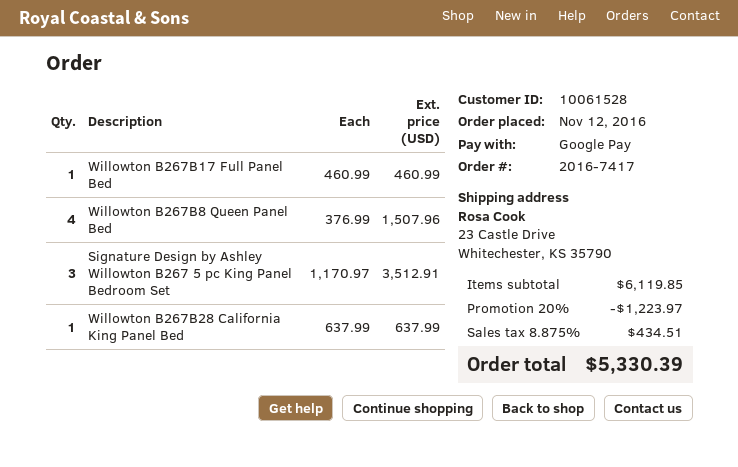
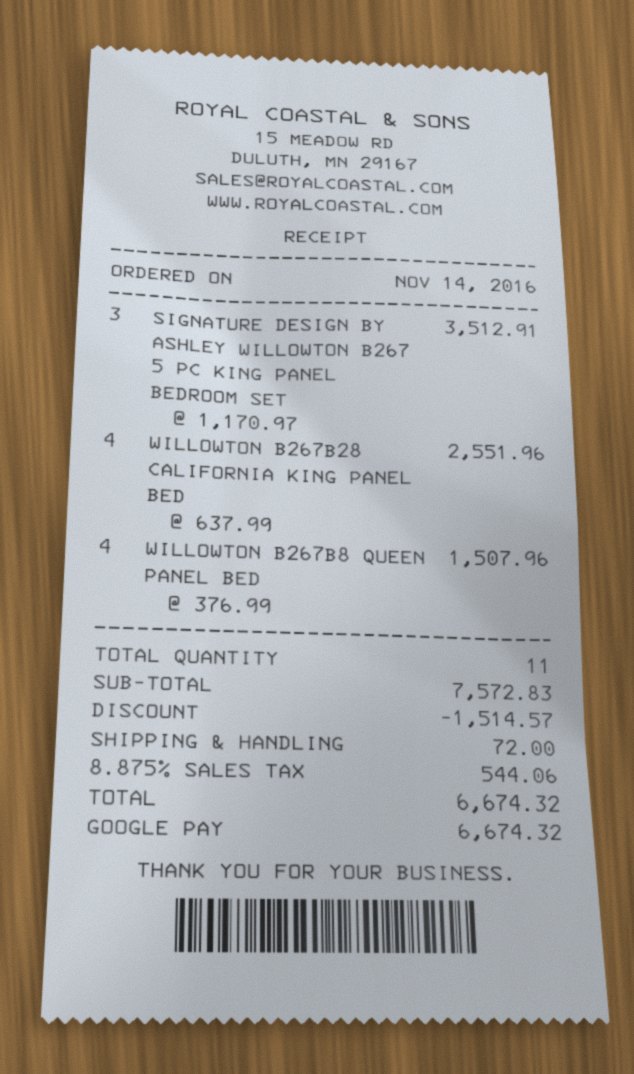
order date: 2016-11-12 -> 2016-11-14
Willowton B267B17 Full Panel Bed: 1 x 460.99 = 460.99 -> none
Willowton B267B28 California King Panel Bed: 1 x 637.99 = 637.99 -> 4 x 637.99 = 2551.96
subtotal: 6119.85 -> 7572.83
discount: 1223.97 -> 1514.57
shipping: none -> 72.00
tax: 8.875% = 434.51 -> 8.875% = 544.06
total: 5330.39 -> 6674.32

